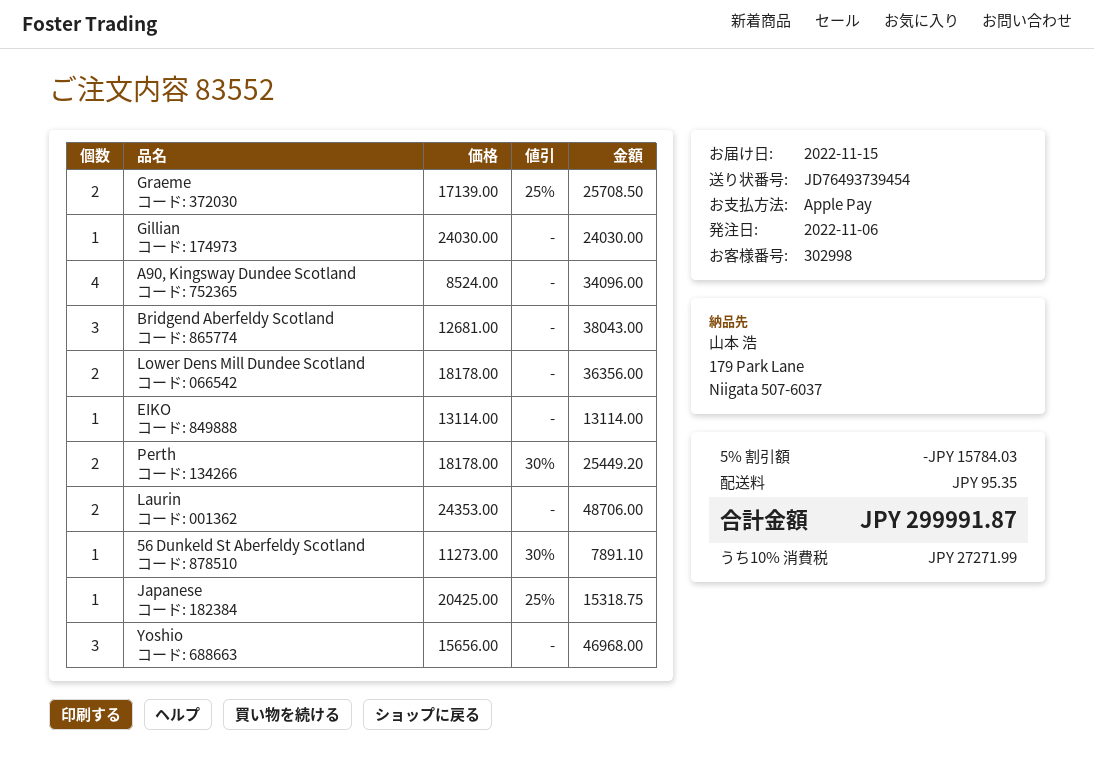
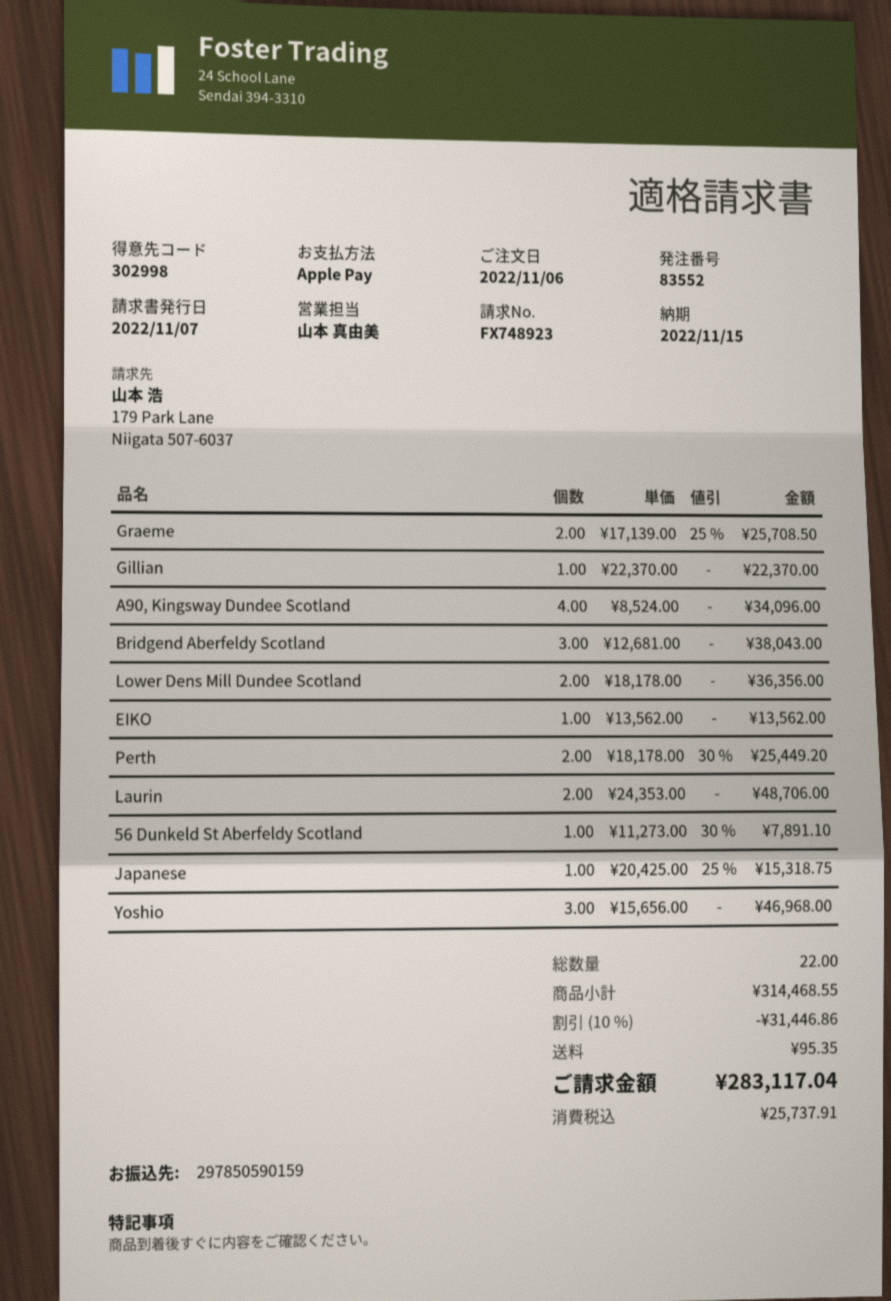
Gillian: 1 x 24030.00 = 24030.00 -> 1 x 22370.00 = 22370.00
EIKO: 1 x 13114.00 = 13114.00 -> 1 x 13562.00 = 13562.00
discount: 5% = 15784.03 -> 10% = 31446.86
tax: 27271.99 -> 25737.91
total: 299991.87 -> 283117.04

